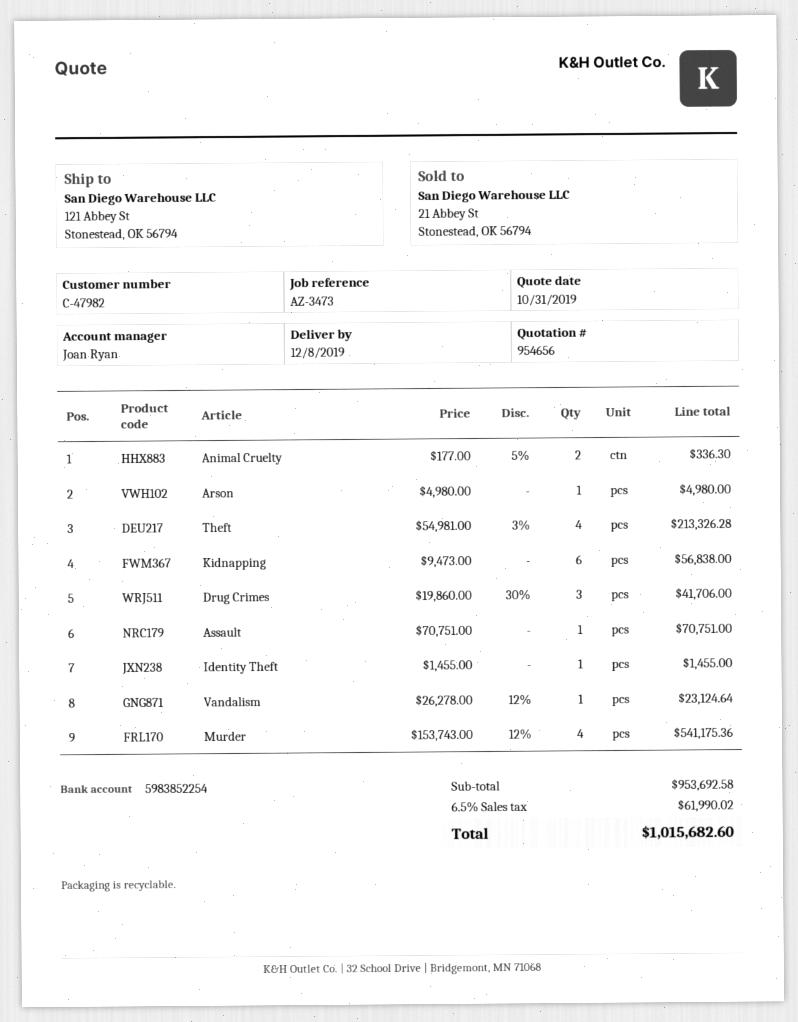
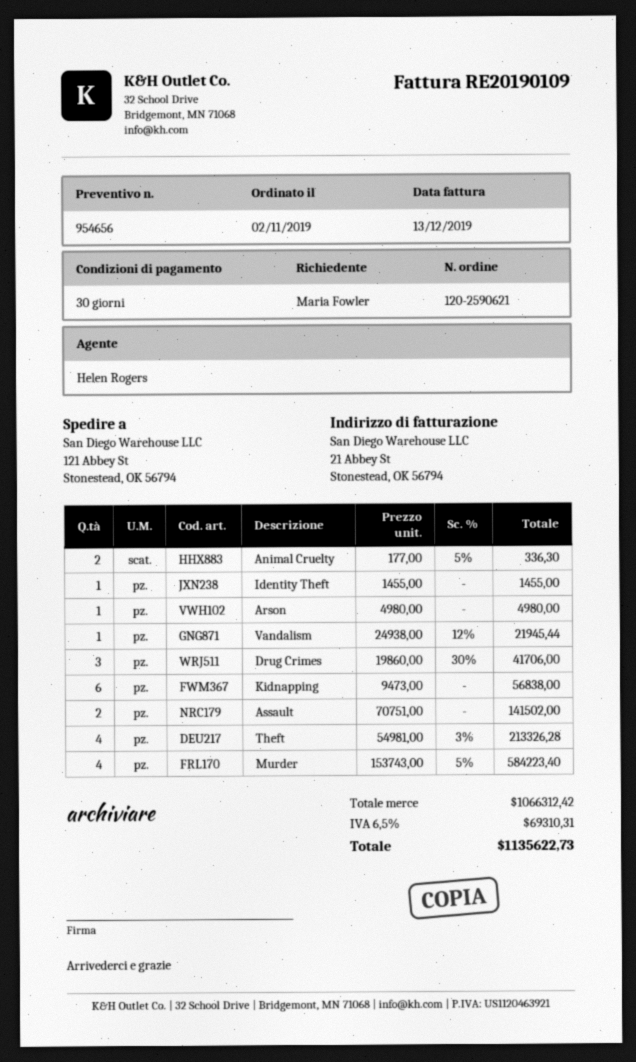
sales rep: Joan Ryan -> Helen Rogers
Assault: 1 x 70751.00 = 70751.00 -> 2 x 70751.00 = 141502.00
Vandalism: 1 x 26278.00 - 12% = 23124.64 -> 1 x 24938.00 - 12% = 21945.44
Murder: 4 x 153743.00 - 12% = 541175.36 -> 4 x 153743.00 - 5% = 584223.40
subtotal: 953692.58 -> 1066312.42
tax: 6.5% = 61990.02 -> 6.5% = 69310.31
total: 1015682.60 -> 1135622.73

